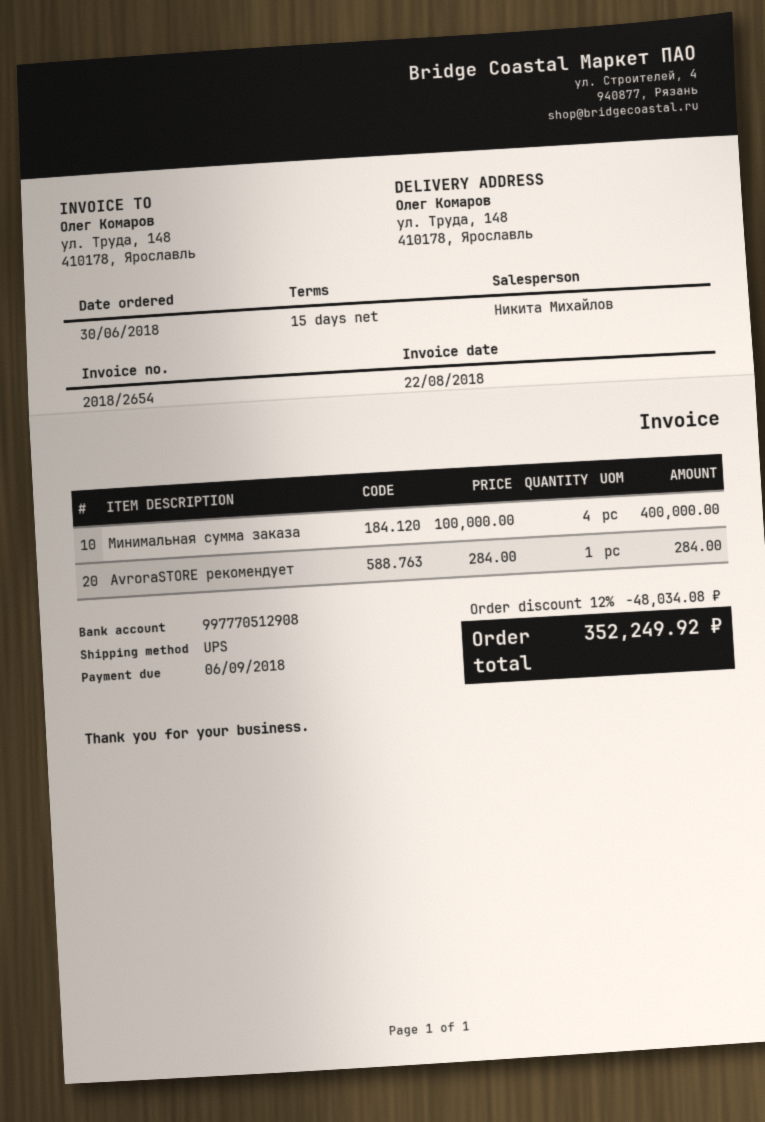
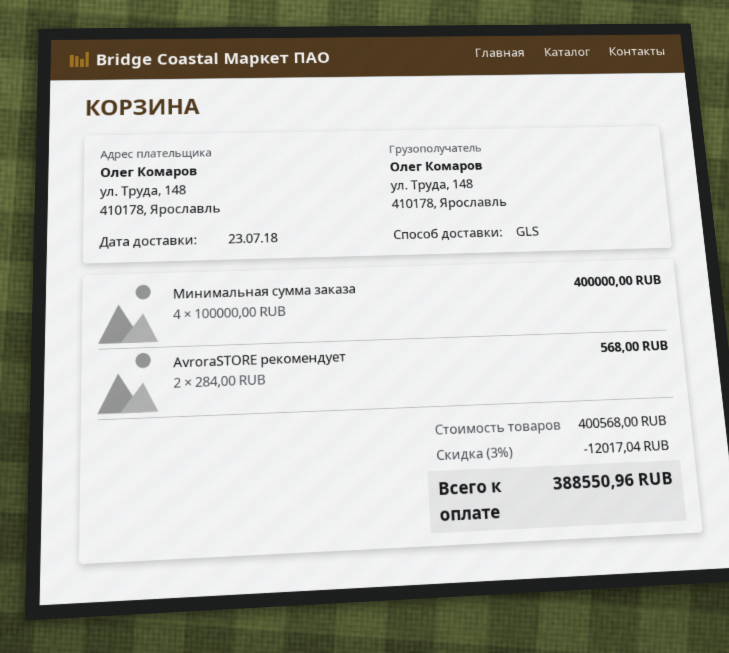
shipping method: UPS -> GLS
AvroraSTORE рекомендует: 1 x 284.00 = 284.00 -> 2 x 284.00 = 568.00
discount: 12% = 48034.08 -> 3% = 12017.04
total: 352249.92 -> 388550.96

